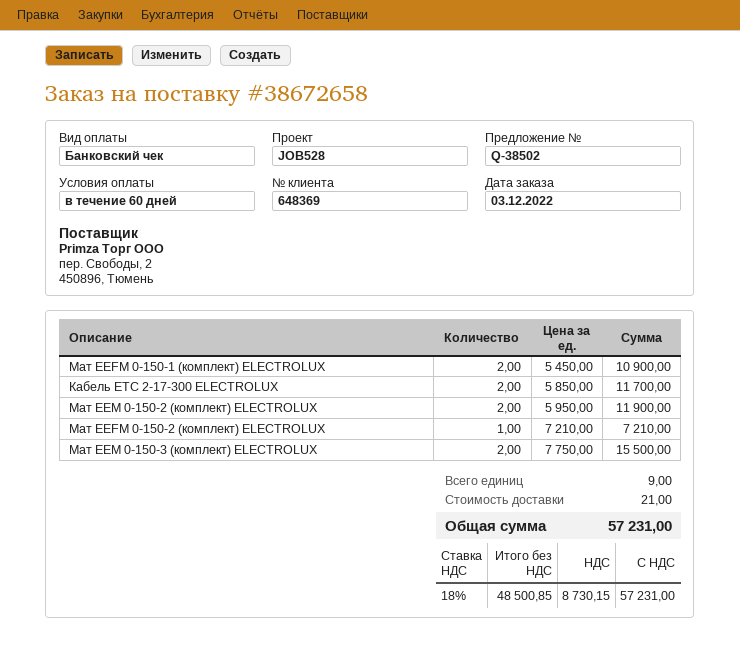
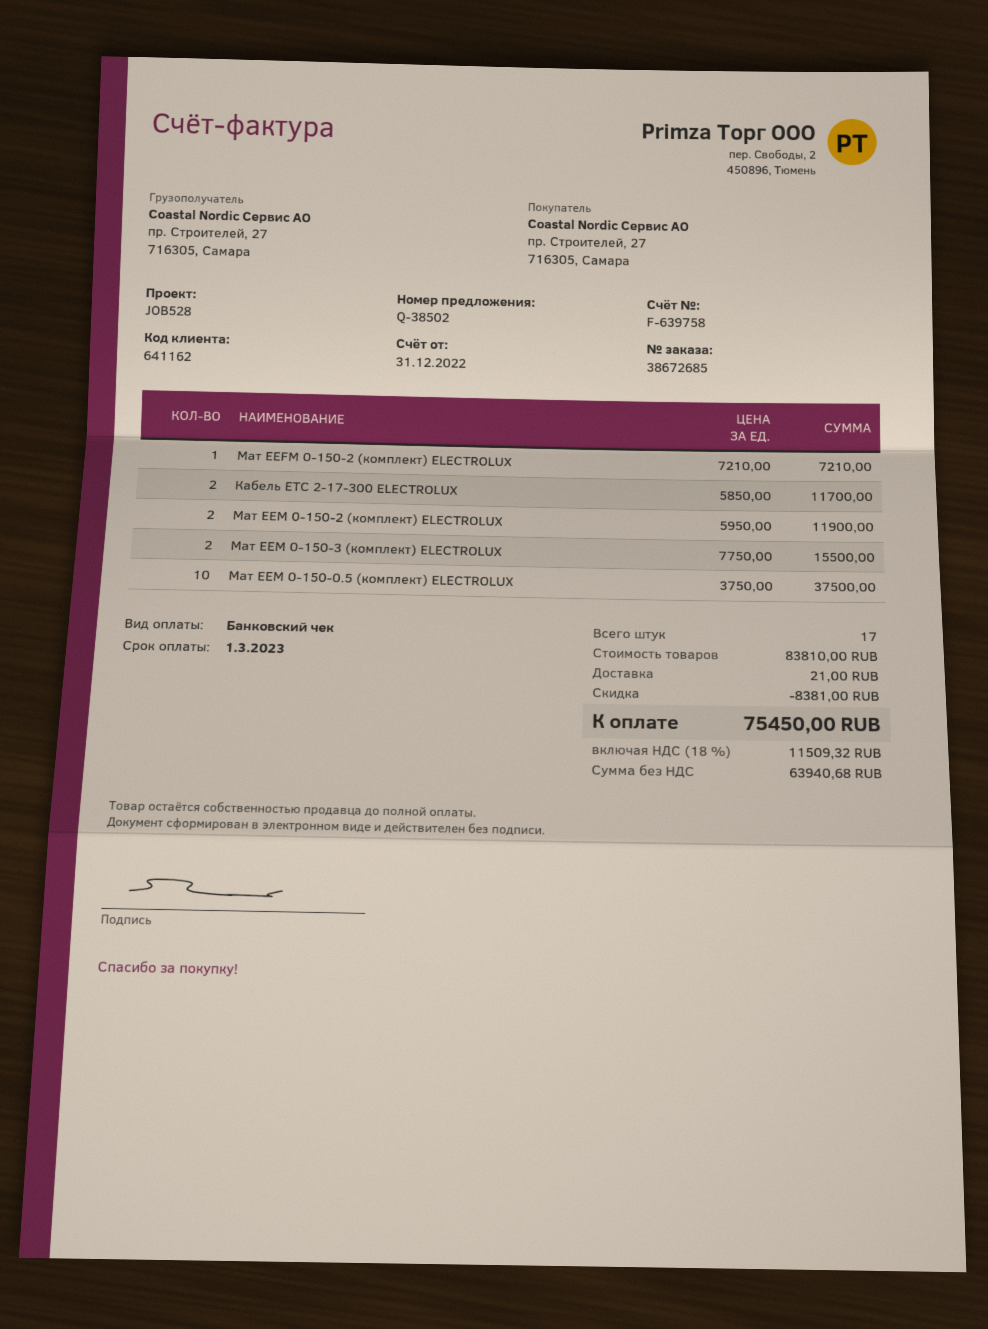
order number: 38672658 -> 38672685
customer number: 648369 -> 641162
Мат EEFM 0-150-1 (комплект) ELECTROLUX: 2 x 5450.00 = 10900.00 -> none
Мат EEM 0-150-0.5 (комплект) ELECTROLUX: none -> 10 x 3750.00 = 37500.00
total quantity: 9 -> 17
discount: none -> 8381.00
net: 48500.85 -> 63940.68
tax: 18% = 8730.15 -> 18% = 11509.32
total: 57231.00 -> 75450.00

